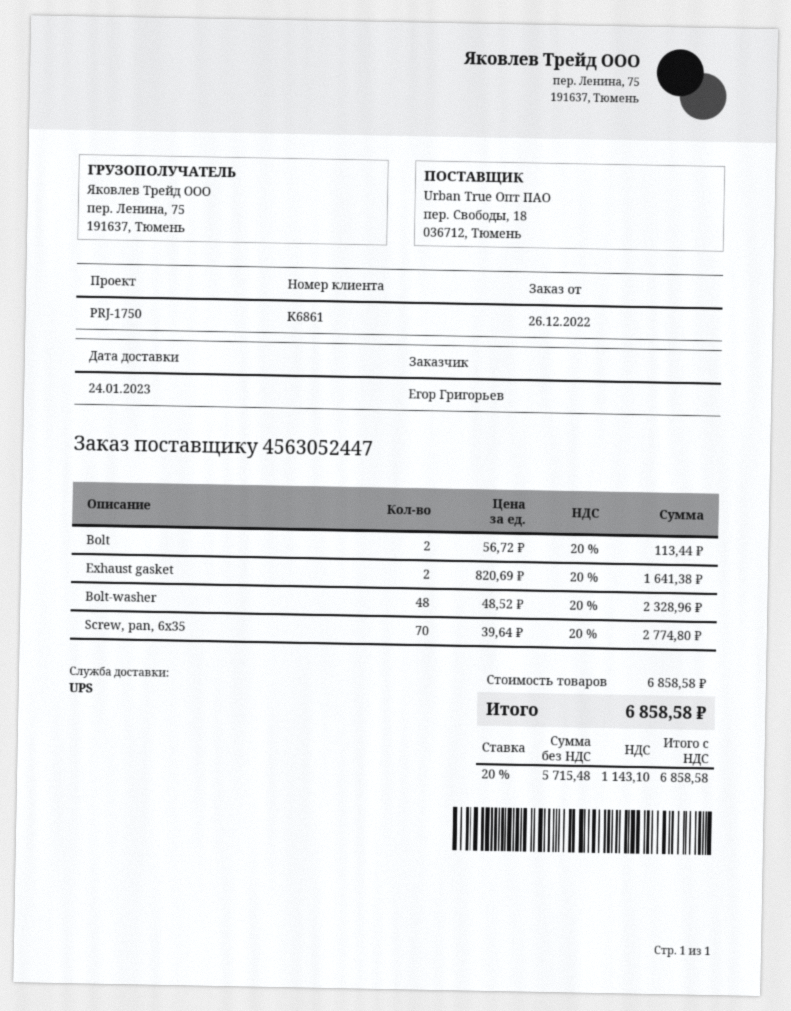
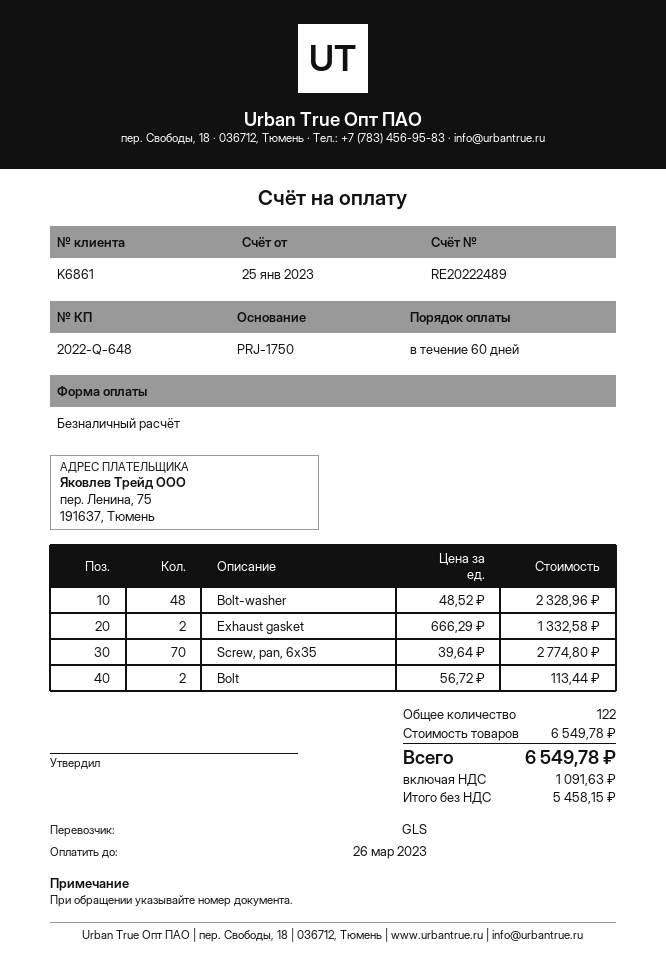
shipping method: UPS -> GLS
Exhaust gasket: 2 x 820.69 = 1641.38 -> 2 x 666.29 = 1332.58
subtotal: 6858.58 -> 6549.78
net: 5715.48 -> 5458.15
tax: 1143.10 -> 1091.63
total: 6858.58 -> 6549.78

